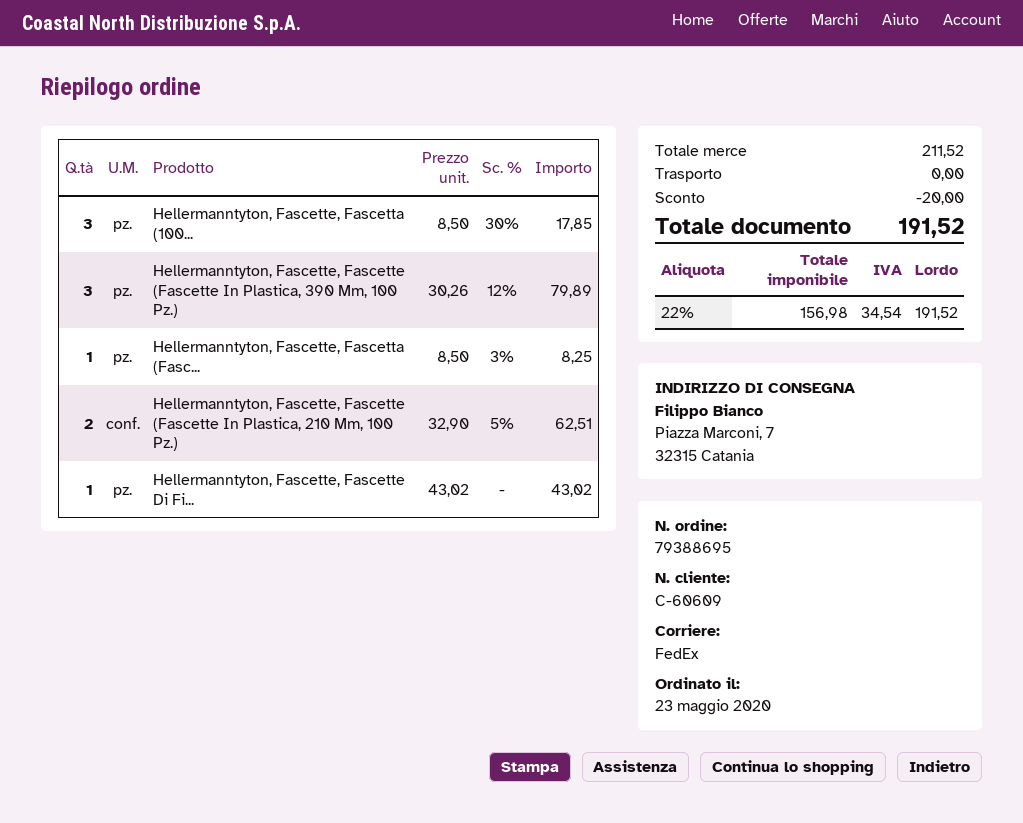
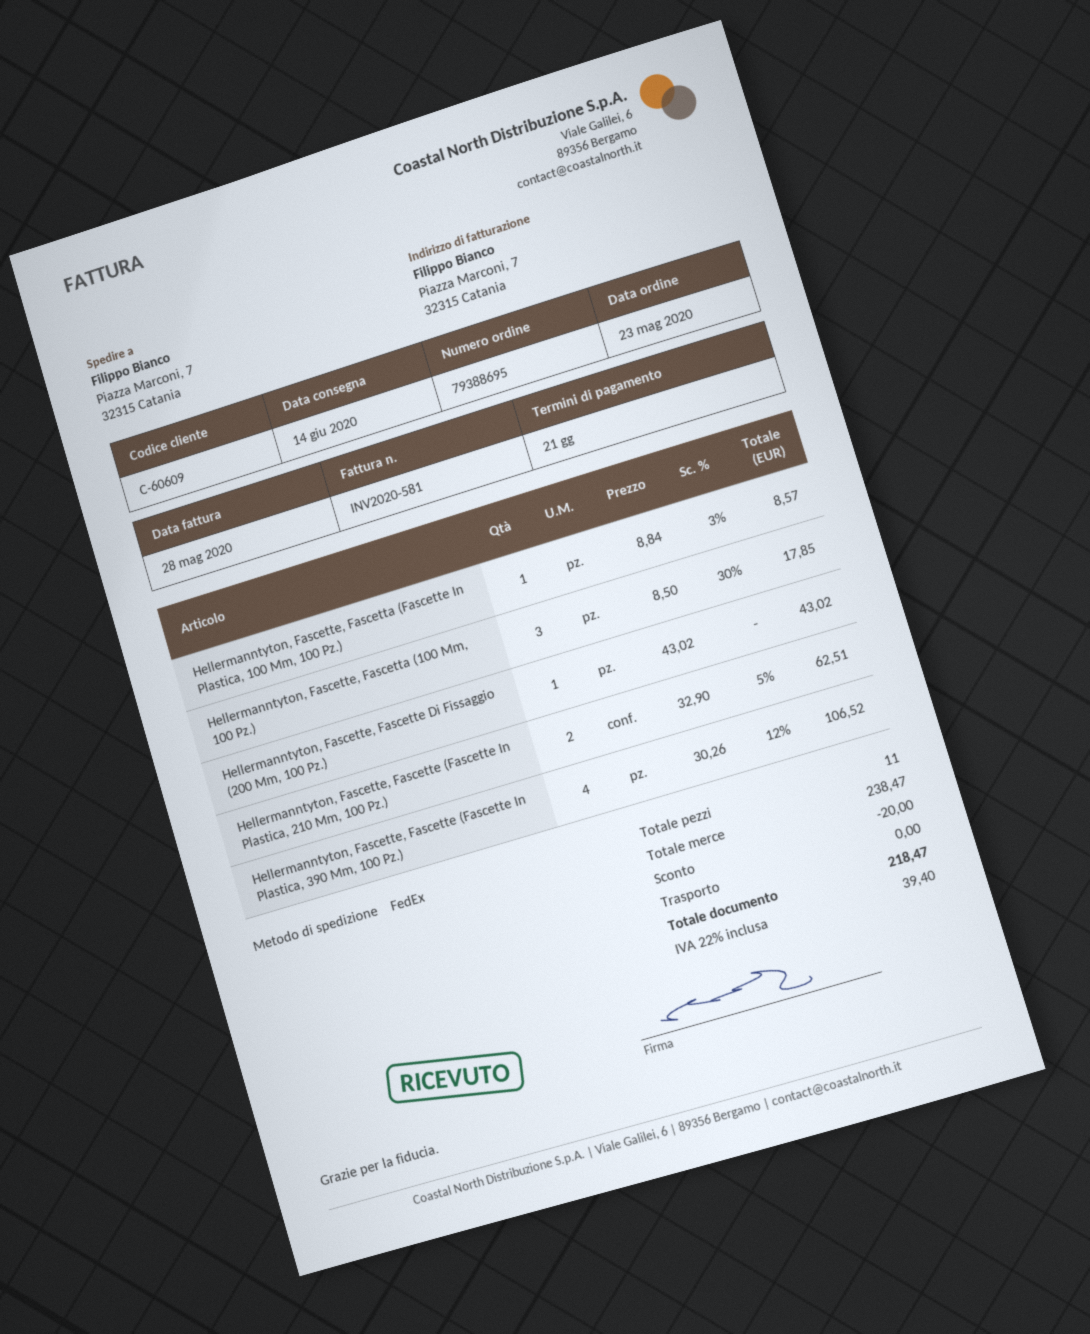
Hellermanntyton, Fascette, Fascette (Fascette In Plastica, 390 Mm, 100 Pz.): 3 x 30.26 - 12% = 79.89 -> 4 x 30.26 - 12% = 106.52
Hellermanntyton, Fascette, Fascetta (Fasc...: 1 x 8.50 - 3% = 8.25 -> 1 x 8.84 - 3% = 8.57
subtotal: 211.52 -> 238.47
tax: 22% = 34.54 -> 22% = 39.40
total: 191.52 -> 218.47

